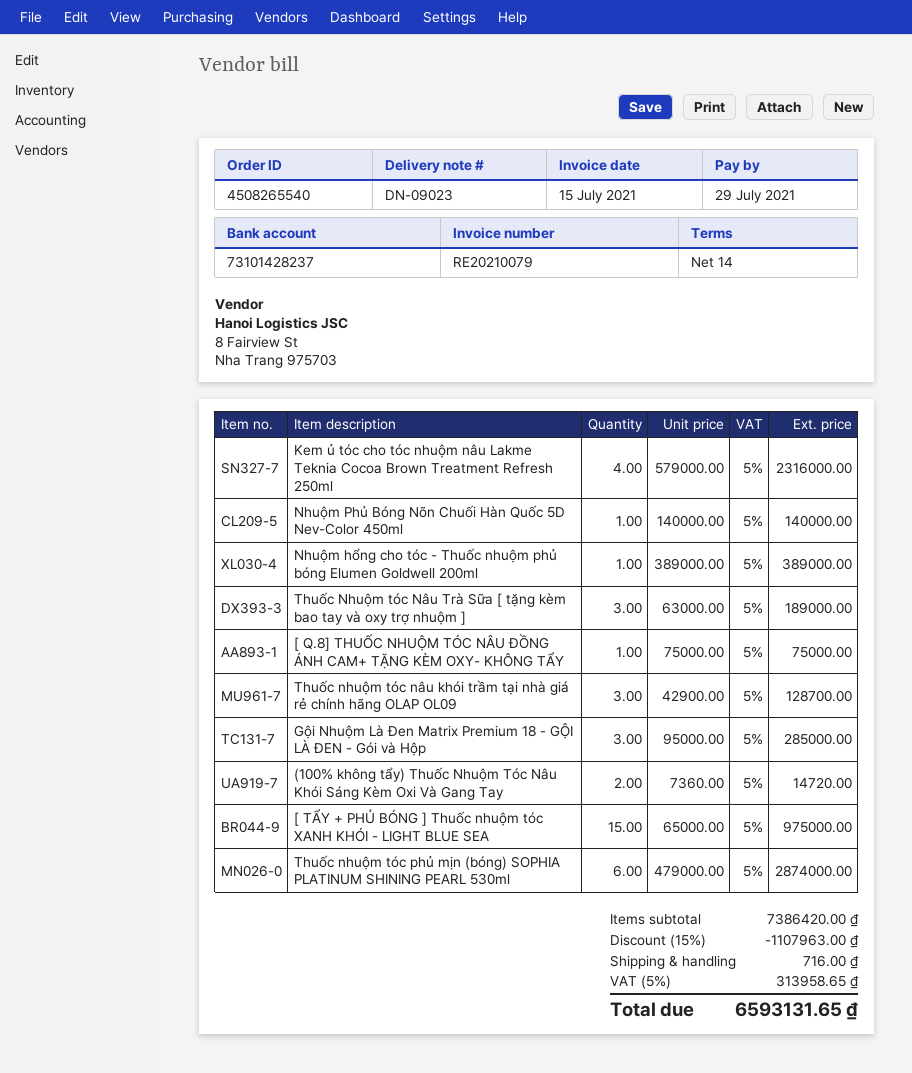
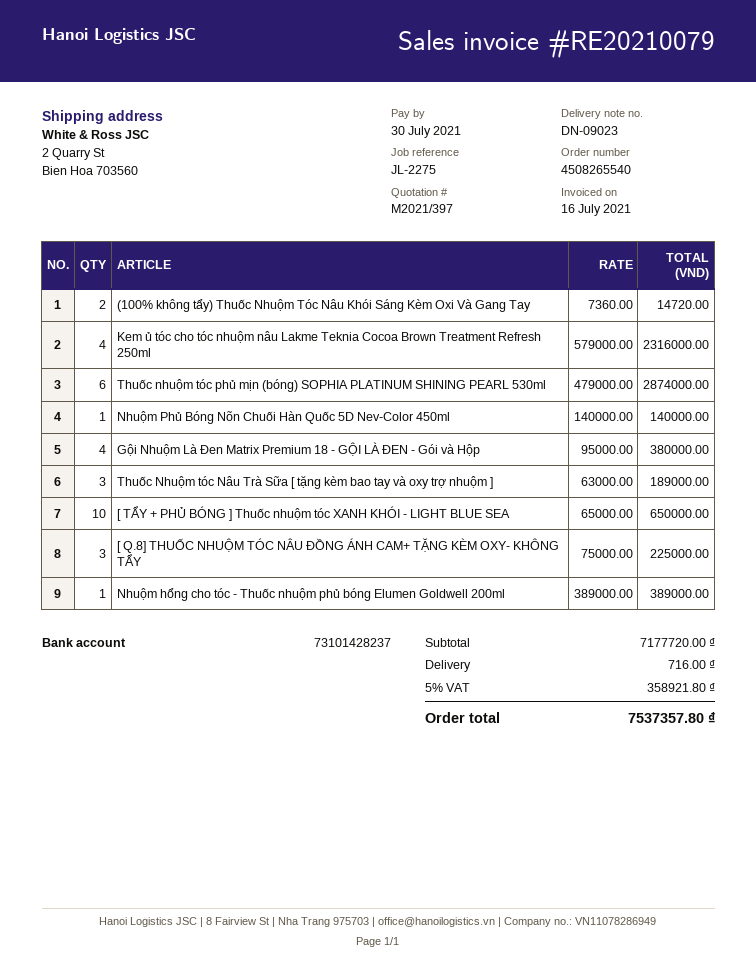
invoice date: 2021-07-15 -> 2021-07-16
due date: 2021-07-29 -> 2021-07-30
[ Q.8] THUỐC NHUỘM TÓC NÂU ĐỒNG ÁNH CAM+ TẶNG KÈM OXY- KHÔNG TẨY: 1 x 75000.00 = 75000.00 -> 3 x 75000.00 = 225000.00
Thuốc nhuộm tóc nâu khói trầm tại nhà giá rẻ chính hãng OLAP OL09: 3 x 42900.00 = 128700.00 -> none
Gội Nhuộm Là Đen Matrix Premium 18 - GỘI LÀ ĐEN - Gói và Hộp: 3 x 95000.00 = 285000.00 -> 4 x 95000.00 = 380000.00
[ TẨY + PHỦ BÓNG ] Thuốc nhuộm tóc XANH KHÓI - LIGHT BLUE SEA: 15 x 65000.00 = 975000.00 -> 10 x 65000.00 = 650000.00
subtotal: 7386420.00 -> 7177720.00
discount: 15% = 1107963.00 -> none
tax: 5% = 313958.65 -> 5% = 358921.80
total: 6593131.65 -> 7537357.80

